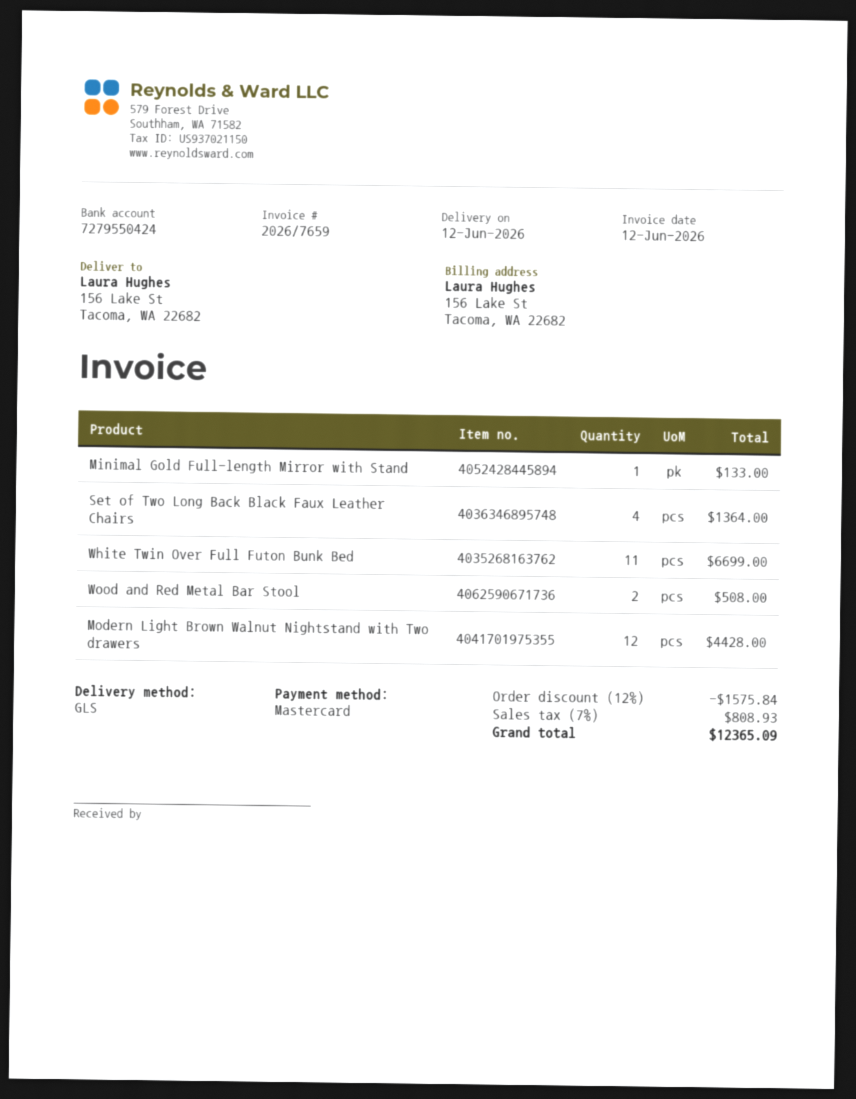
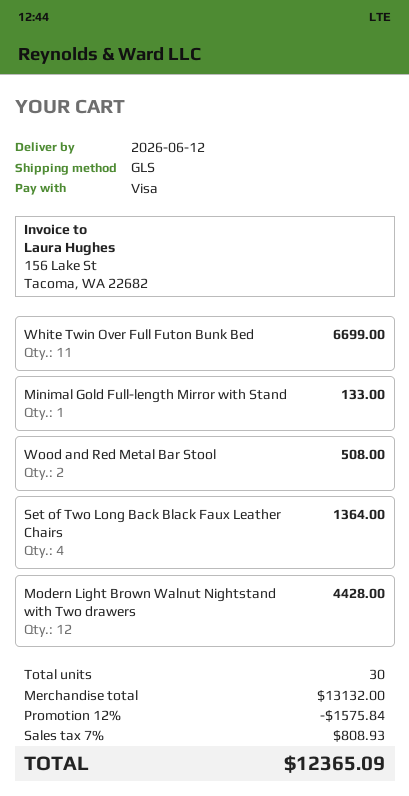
payment method: Mastercard -> Visa

